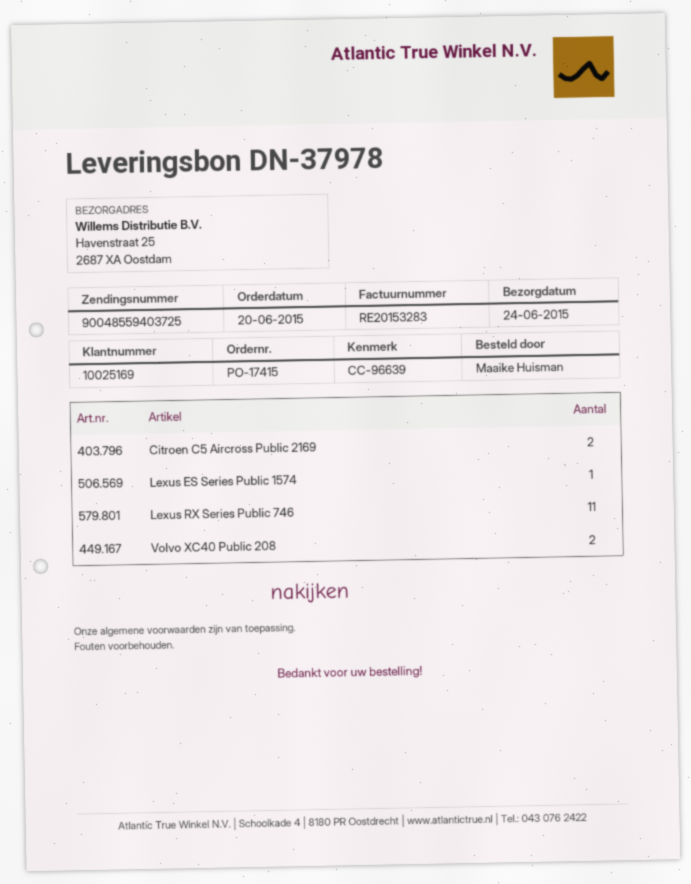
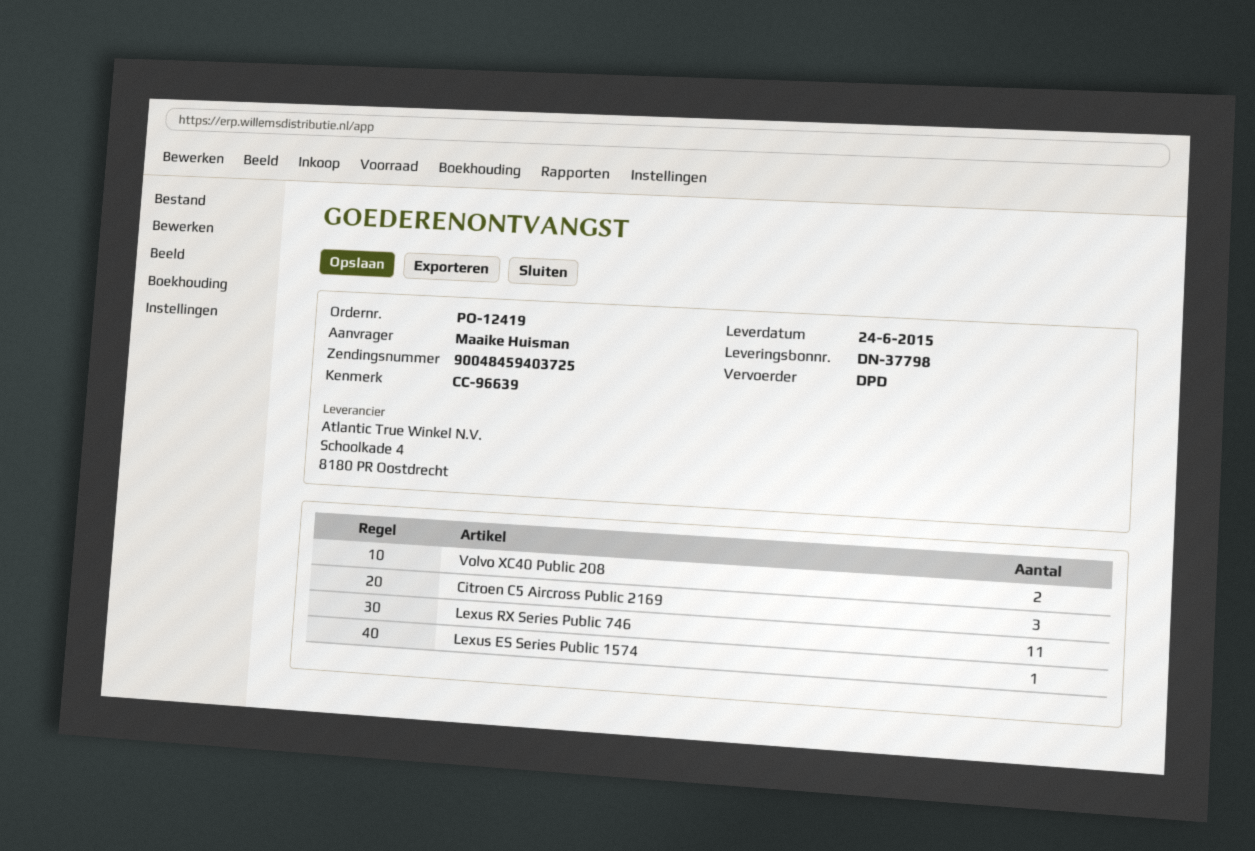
order number: PO-17415 -> PO-12419
delivery note number: DN-37978 -> DN-37798
tracking number: 90048559403725 -> 90048459403725
Citroen C5 Aircross Public 2169: 2 -> 3

